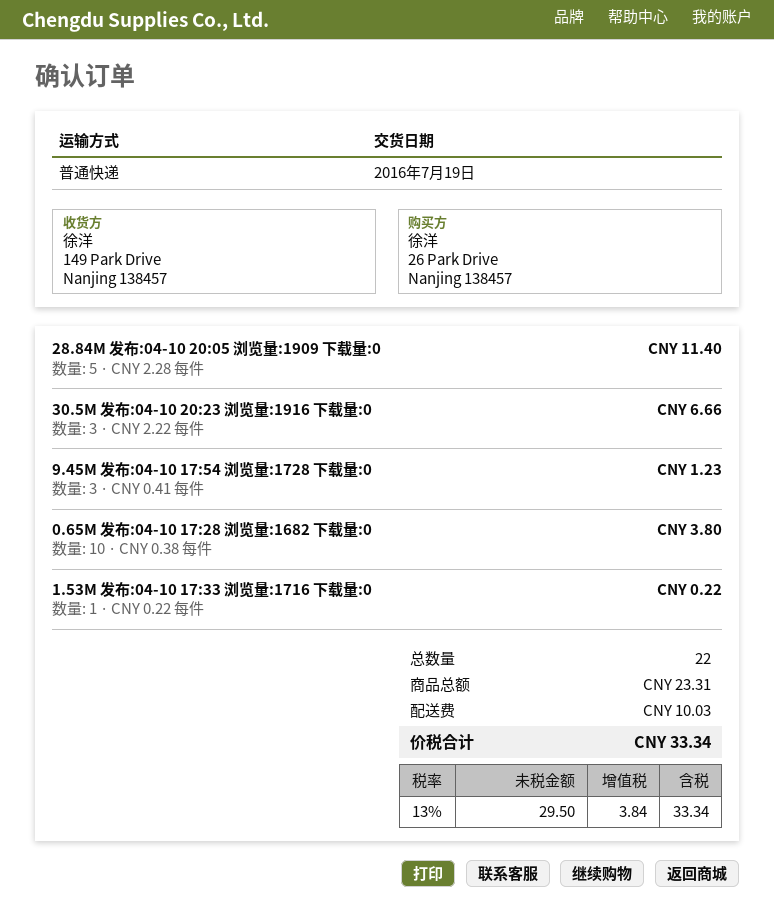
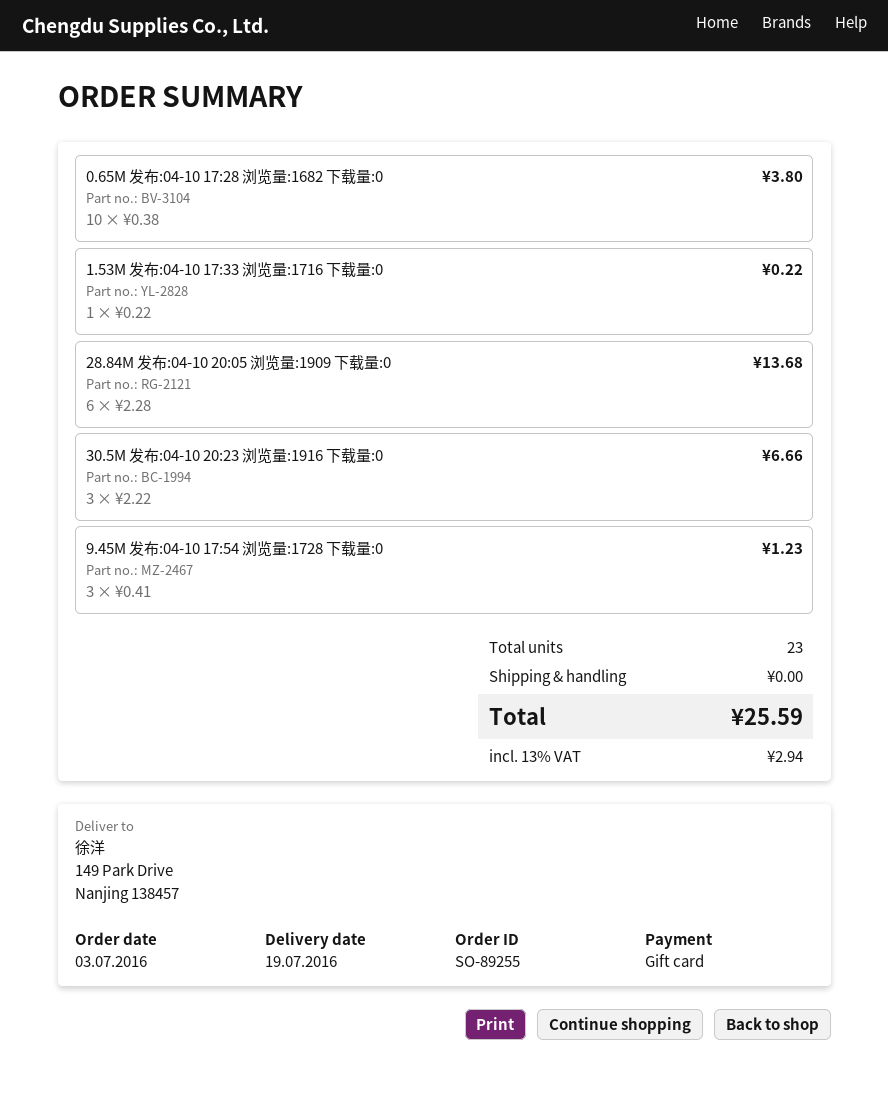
28.84M 发布:04-10 20:05 浏览量:1909 下载量:0: 5 x 2.28 = 11.40 -> 6 x 2.28 = 13.68
total quantity: 22 -> 23
shipping: 10.03 -> 0.00
tax: 13% = 3.84 -> 13% = 2.94
total: 33.34 -> 25.59

